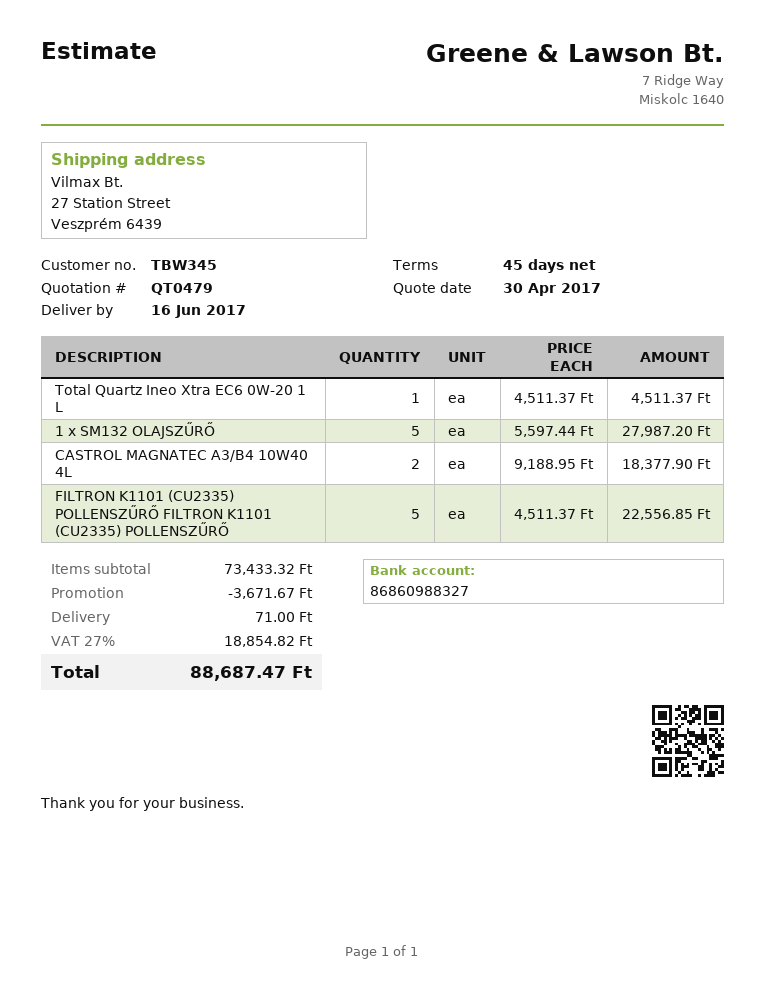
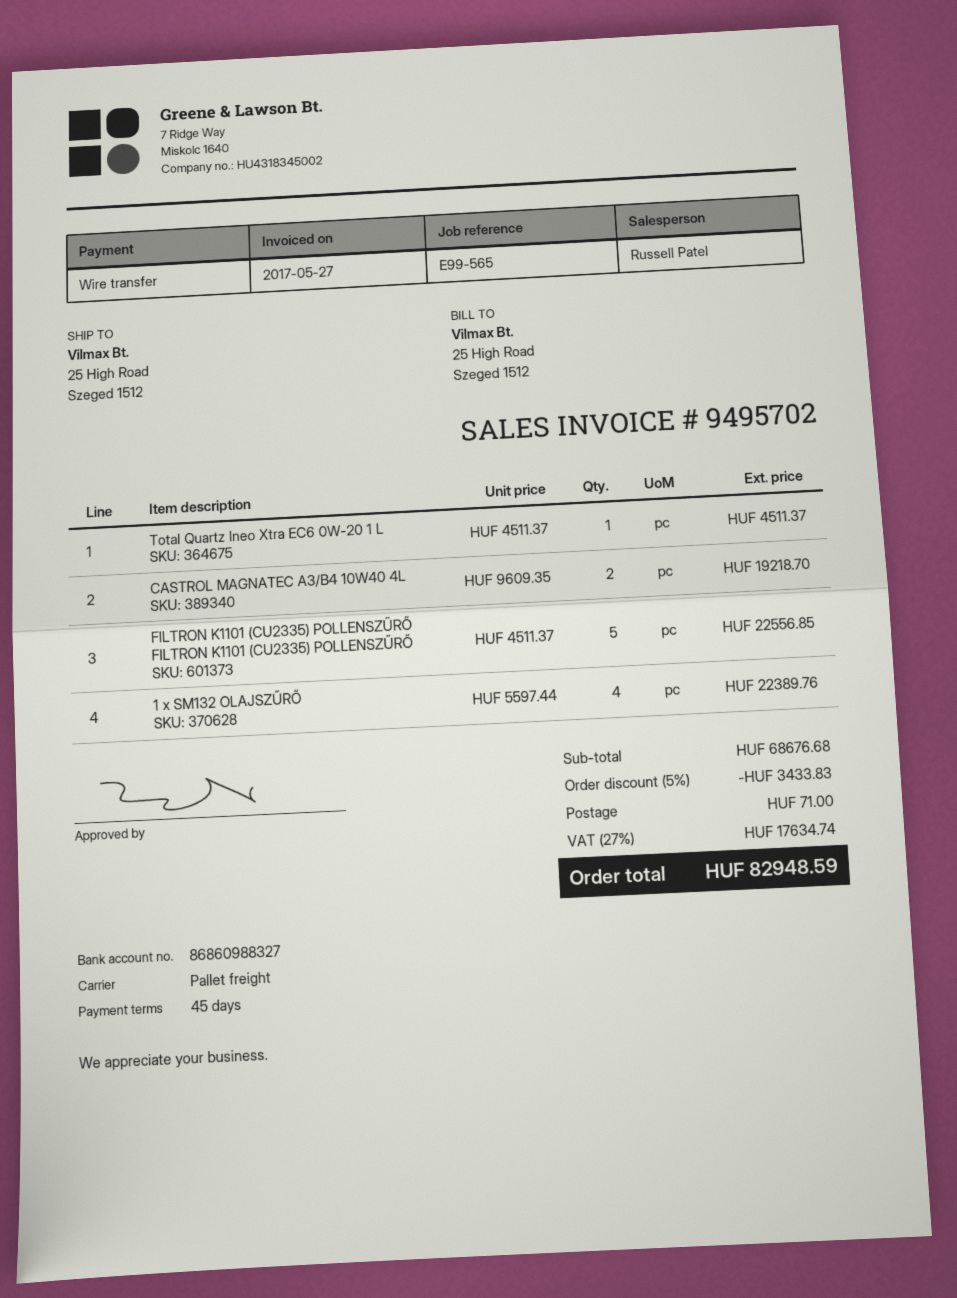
ship to: 27 Station Street, Veszprém 6439 -> 25 High Road, Szeged 1512
1 x SM132 OLAJSZŰRŐ: 5 x 5597.44 = 27987.20 -> 4 x 5597.44 = 22389.76
CASTROL MAGNATEC A3/B4 10W40 4L: 2 x 9188.95 = 18377.90 -> 2 x 9609.35 = 19218.70
subtotal: 73433.32 -> 68676.68
discount: 3671.67 -> 3433.83
tax: 27% = 18854.82 -> 27% = 17634.74
total: 88687.47 -> 82948.59

